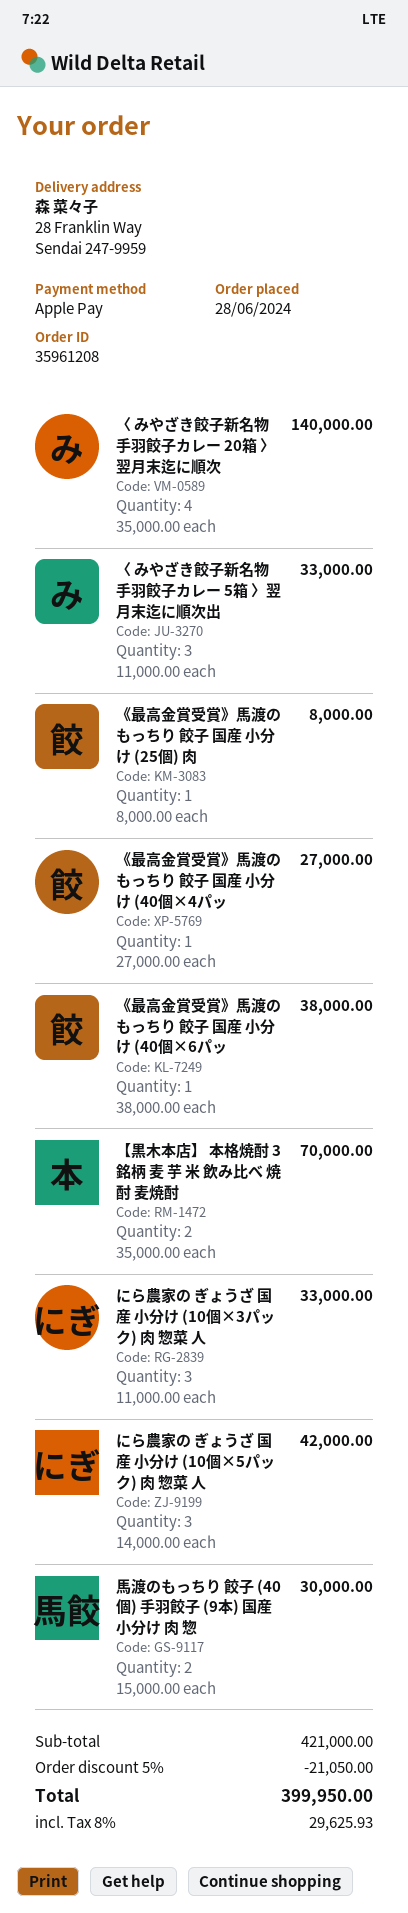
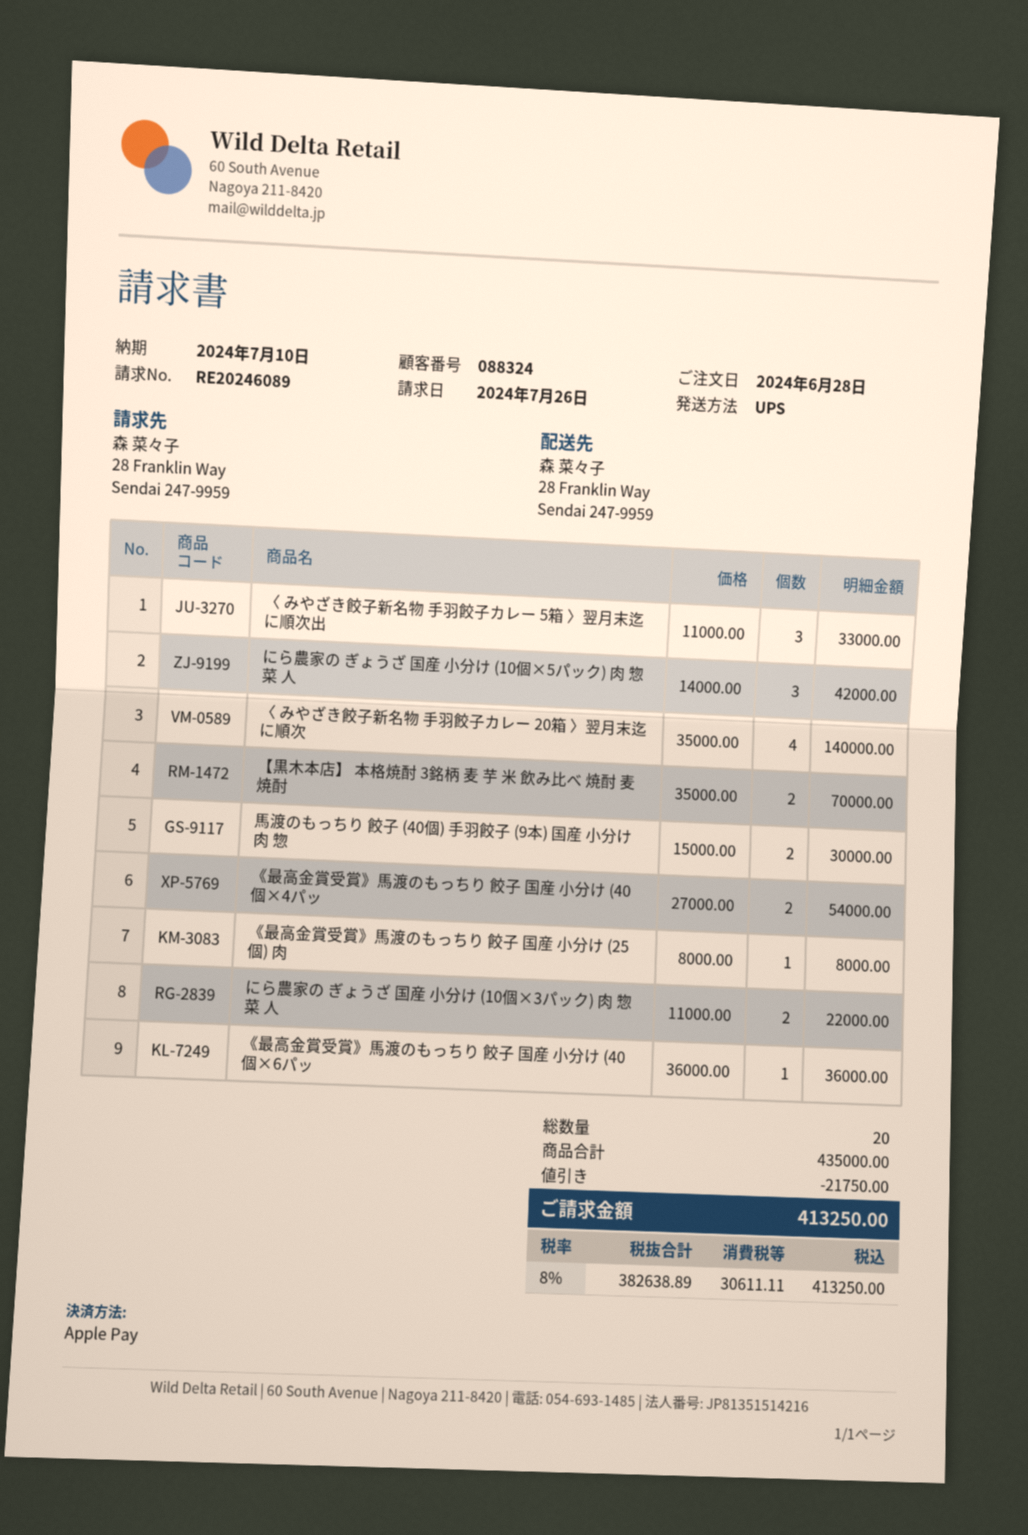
《最高金賞受賞》馬渡のもっちり 餃子 国産 小分け (40個×4パッ: 1 x 27000.00 = 27000.00 -> 2 x 27000.00 = 54000.00
《最高金賞受賞》馬渡のもっちり 餃子 国産 小分け (40個×6パッ: 1 x 38000.00 = 38000.00 -> 1 x 36000.00 = 36000.00
にら農家の ぎょうざ 国産 小分け (10個×3パック) 肉 惣菜 人: 3 x 11000.00 = 33000.00 -> 2 x 11000.00 = 22000.00
subtotal: 421000.00 -> 435000.00
discount: 21050.00 -> 21750.00
tax: 8% = 29625.93 -> 8% = 30611.11
total: 399950.00 -> 413250.00

